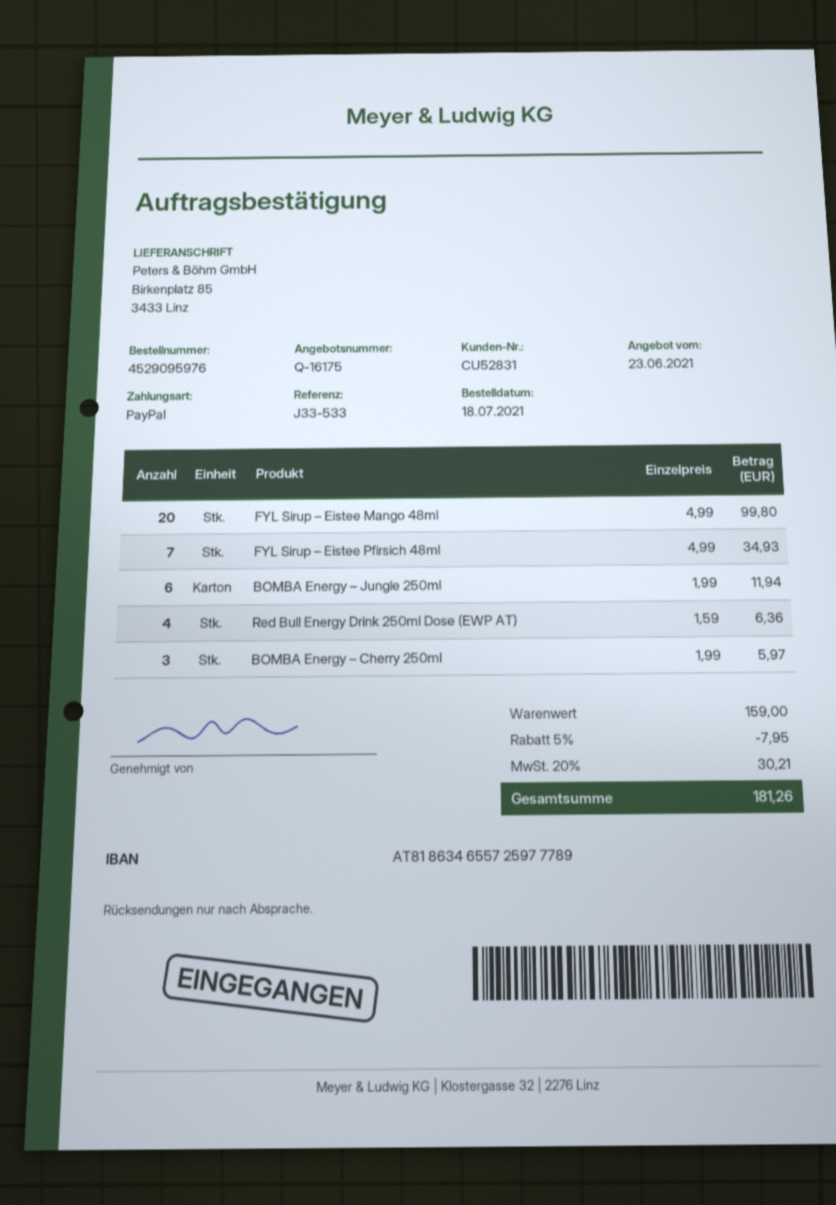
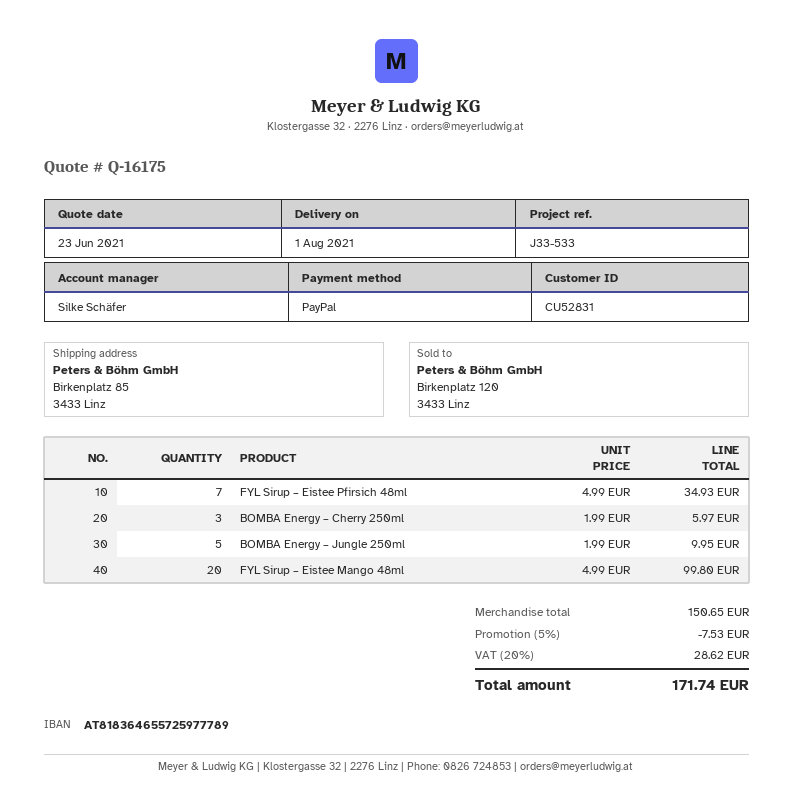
bank account: AT818634655725977789 -> AT818364655725977789
BOMBA Energy – Jungle 250ml: 6 x 1.99 = 11.94 -> 5 x 1.99 = 9.95
Red Bull Energy Drink 250ml Dose (EWP AT): 4 x 1.59 = 6.36 -> none
subtotal: 159.00 -> 150.65
discount: 5% = 7.95 -> 5% = 7.53
tax: 20% = 30.21 -> 20% = 28.62
total: 181.26 -> 171.74

